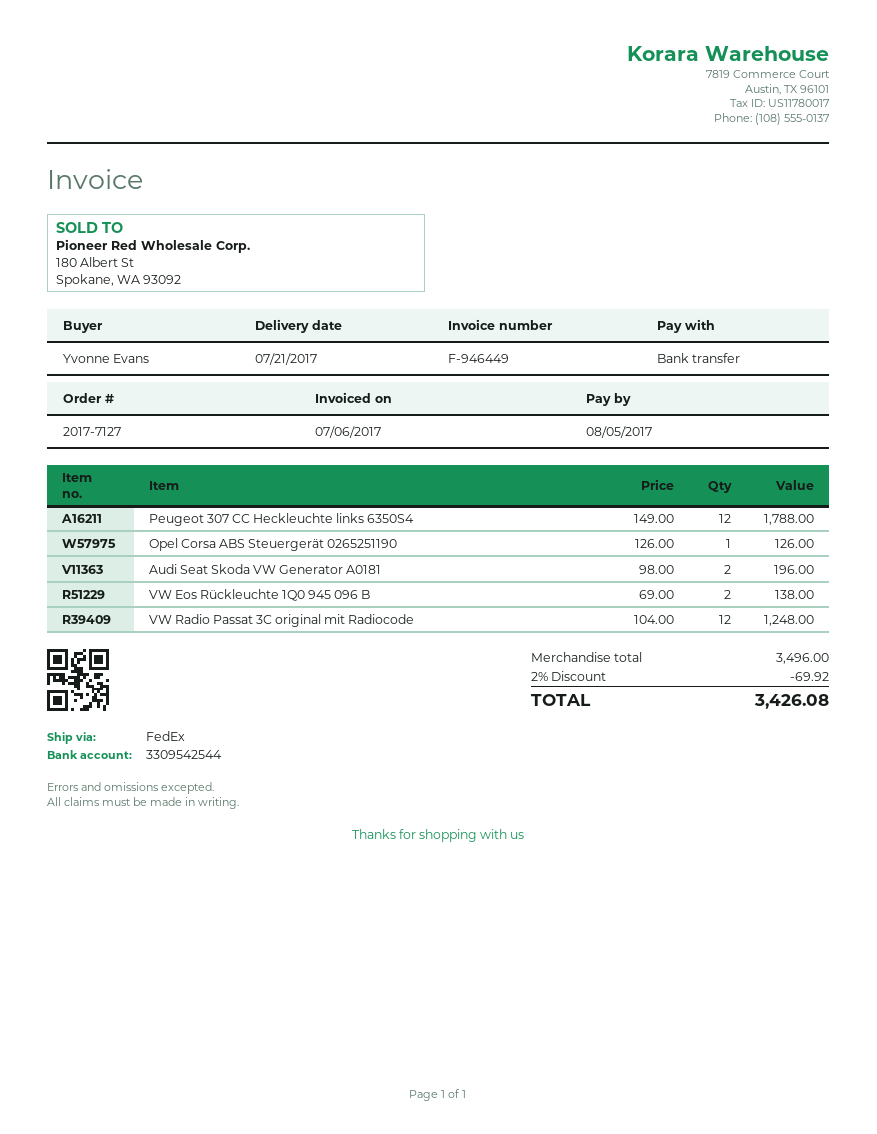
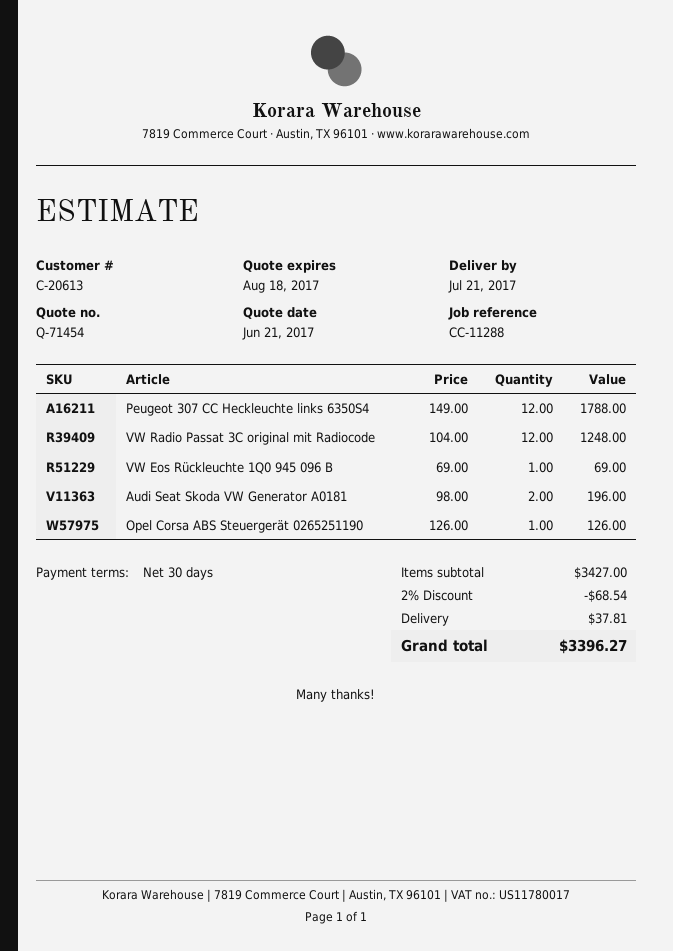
VW Eos Rückleuchte 1Q0 945 096 B: 2 x 69.00 = 138.00 -> 1 x 69.00 = 69.00
subtotal: 3496.00 -> 3427.00
discount: 2% = 69.92 -> 2% = 68.54
shipping: none -> 37.81
total: 3426.08 -> 3396.27

